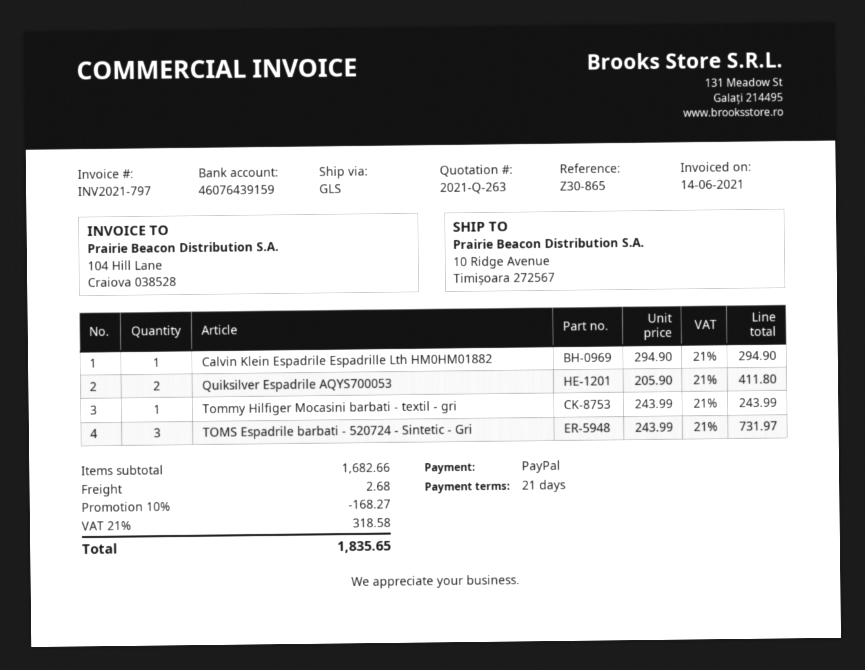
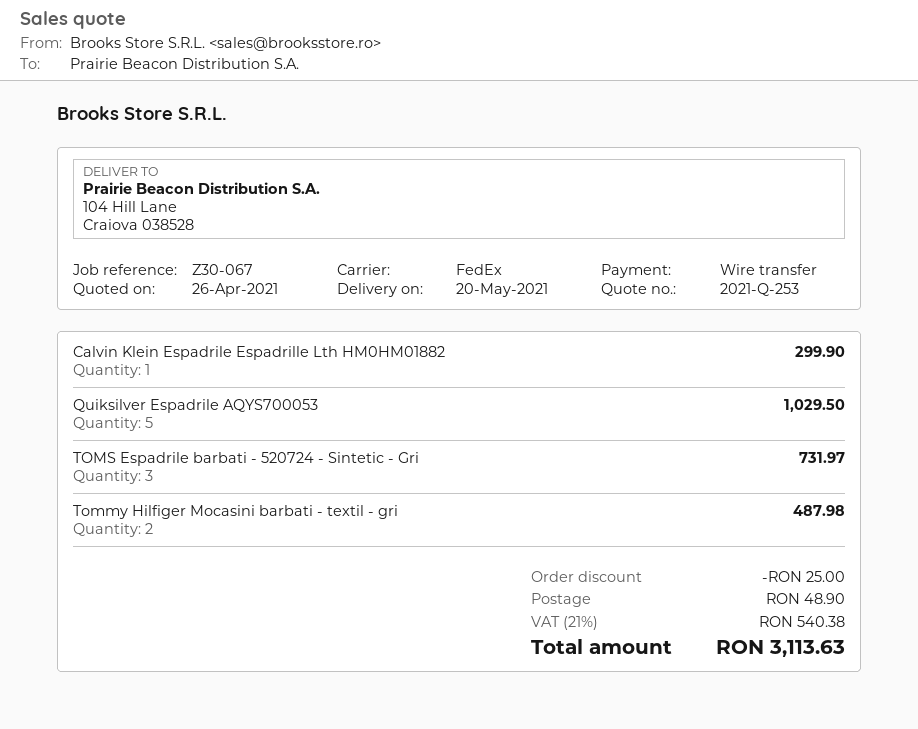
quote number: 2021-Q-263 -> 2021-Q-253
reference: Z30-865 -> Z30-067
payment method: PayPal -> bank transfer
shipping method: GLS -> FedEx
ship to: 10 Ridge Avenue, Timișoara 272567 -> 104 Hill Lane, Craiova 038528
Calvin Klein Espadrile Espadrille Lth HM0HM01882: 1 for 294.90 -> 1 for 299.90
Quiksilver Espadrile AQYS700053: 2 for 411.80 -> 5 for 1029.50
Tommy Hilfiger Mocasini barbati - textil - gri: 1 for 243.99 -> 2 for 487.98
discount: 168.27 -> 25.00
shipping: 2.68 -> 48.90
tax: 21% = 318.58 -> 21% = 540.38
total: 1835.65 -> 3113.63

